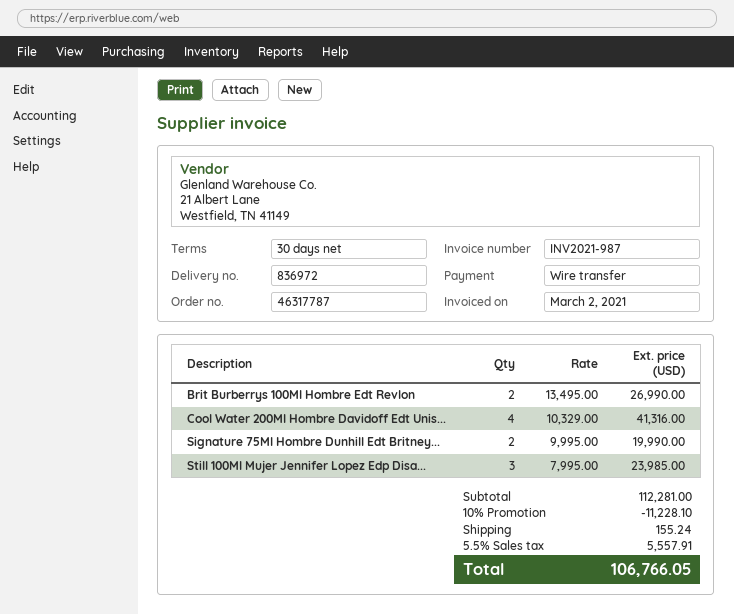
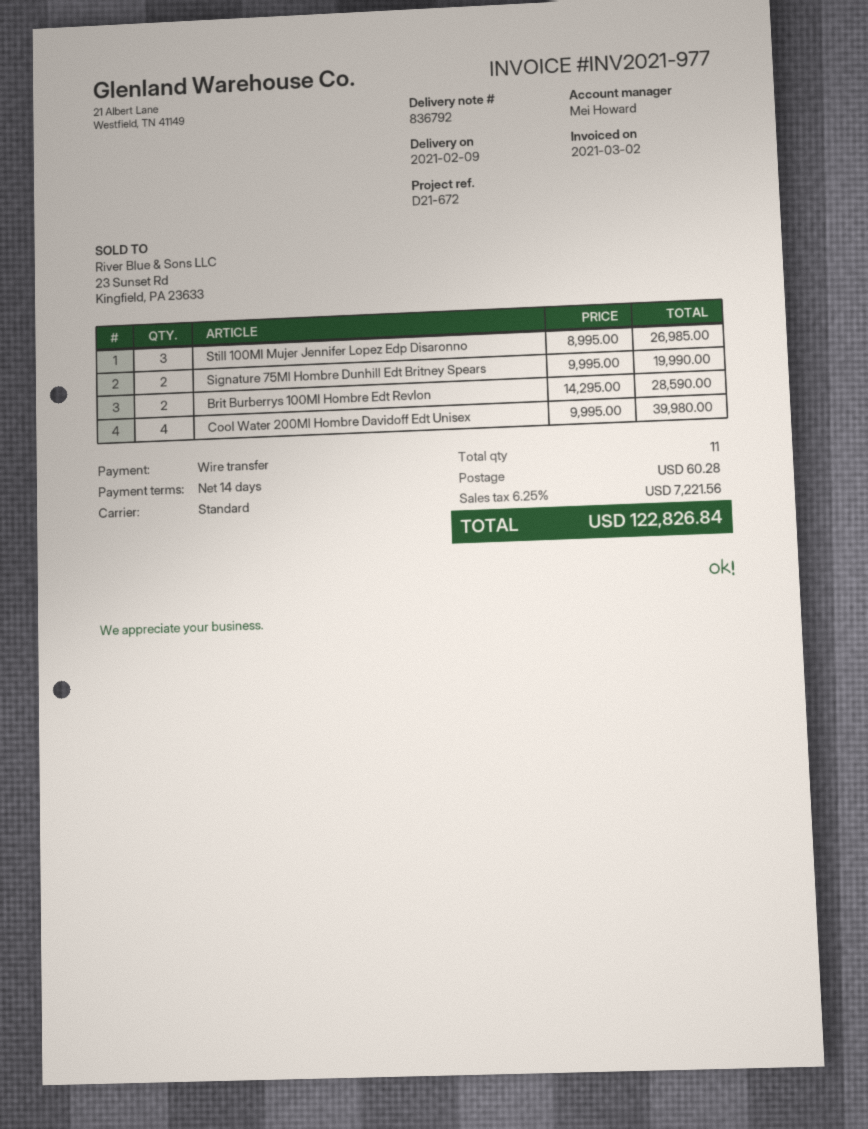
delivery note number: 836972 -> 836792
invoice number: INV2021-987 -> INV2021-977
payment terms: 30 days -> 14 days
Brit Burberrys 100Ml Hombre Edt Revlon: 2 x 13495.00 = 26990.00 -> 2 x 14295.00 = 28590.00
Cool Water 200Ml Hombre Davidoff Edt Unis...: 4 x 10329.00 = 41316.00 -> 4 x 9995.00 = 39980.00
Still 100Ml Mujer Jennifer Lopez Edp Disa...: 3 x 7995.00 = 23985.00 -> 3 x 8995.00 = 26985.00
discount: 10% = 11228.10 -> none
shipping: 155.24 -> 60.28
tax: 5.5% = 5557.91 -> 6.25% = 7221.56
total: 106766.05 -> 122826.84

